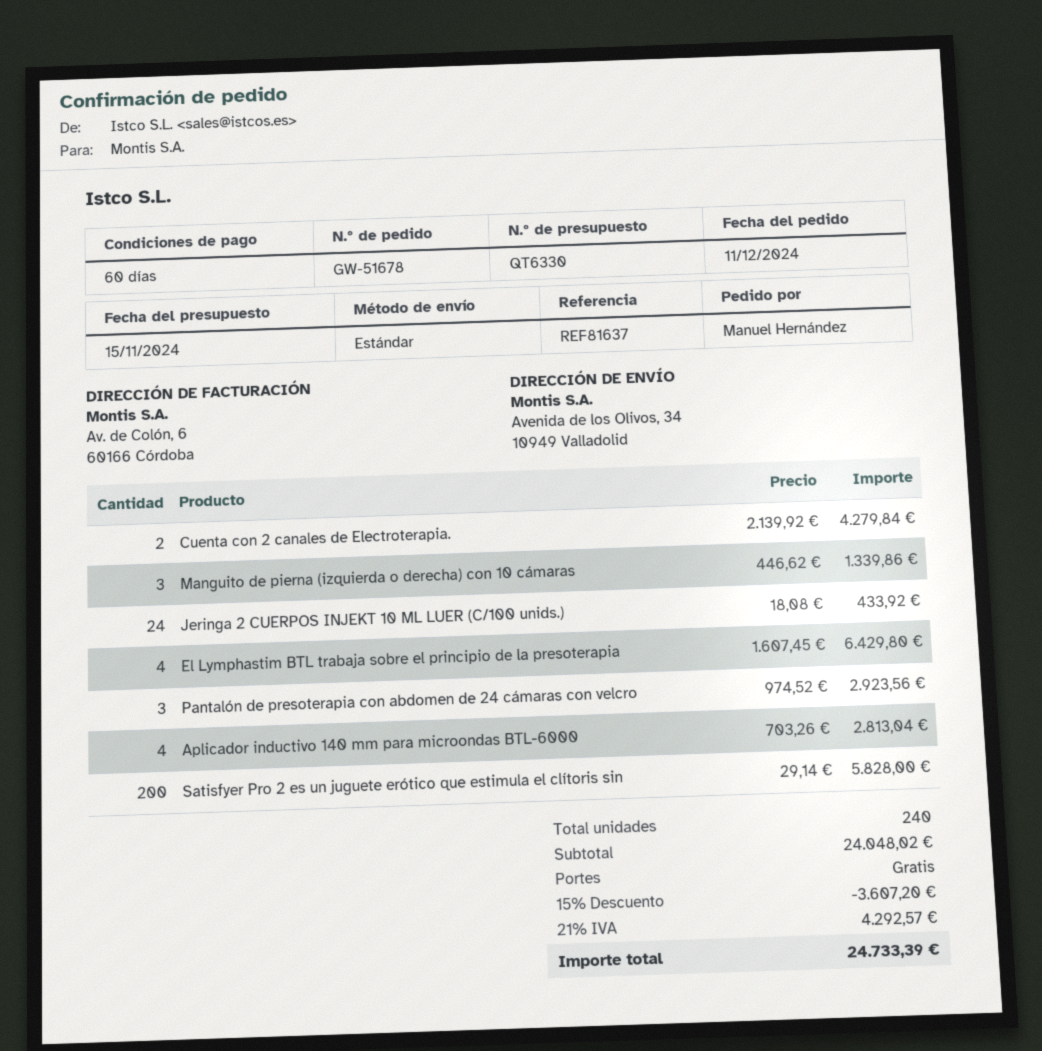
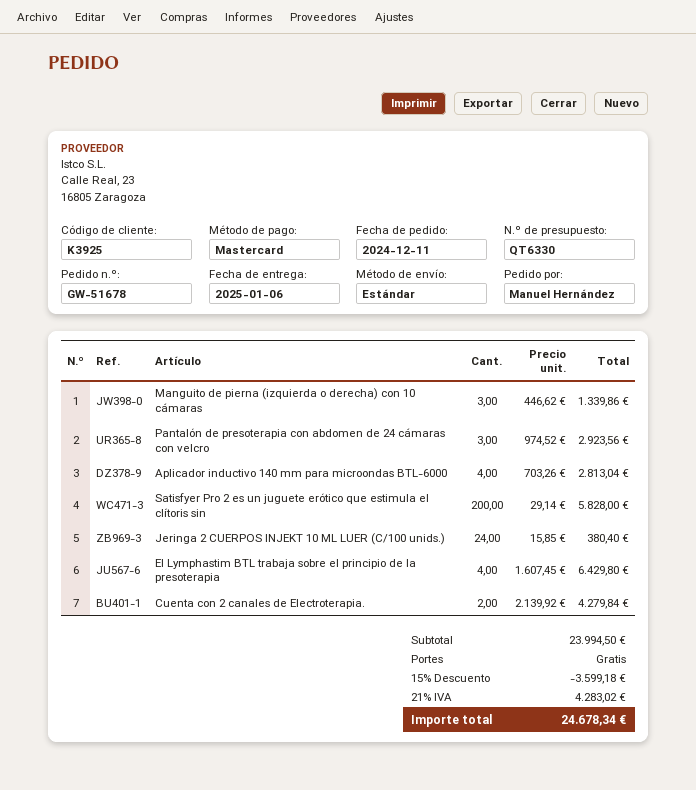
Jeringa 2 CUERPOS INJEKT 10 ML LUER (C/100 unids.): 24 x 18.08 = 433.92 -> 24 x 15.85 = 380.40
subtotal: 24048.02 -> 23994.50
discount: 15% = 3607.20 -> 15% = 3599.18
tax: 21% = 4292.57 -> 21% = 4283.02
total: 24733.39 -> 24678.34

